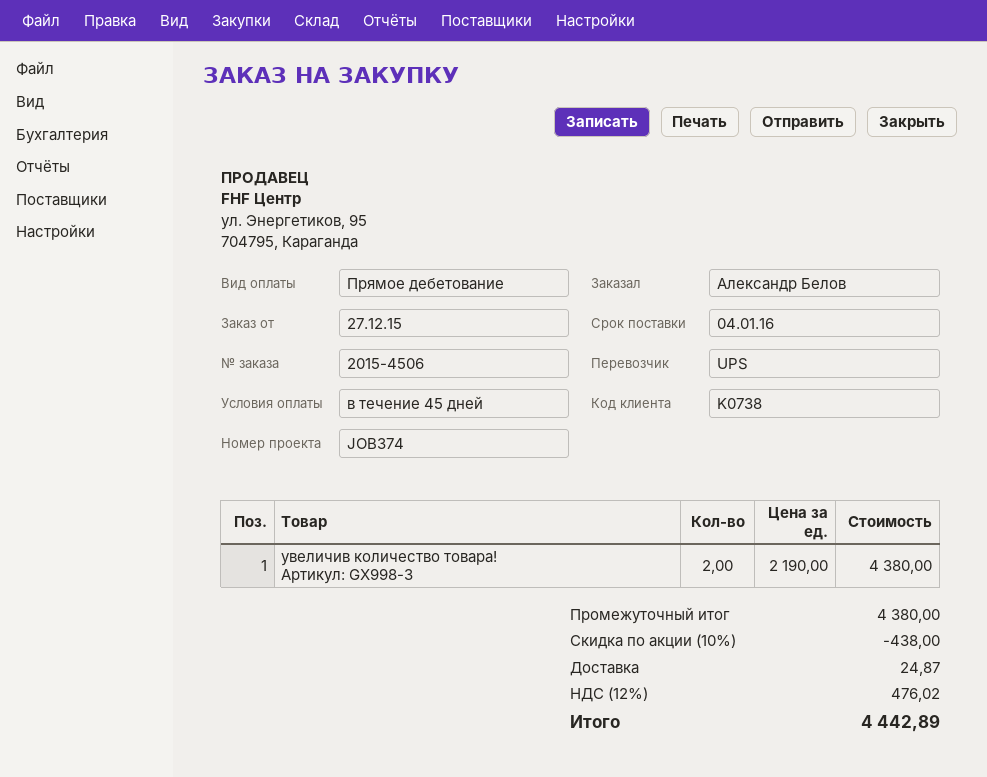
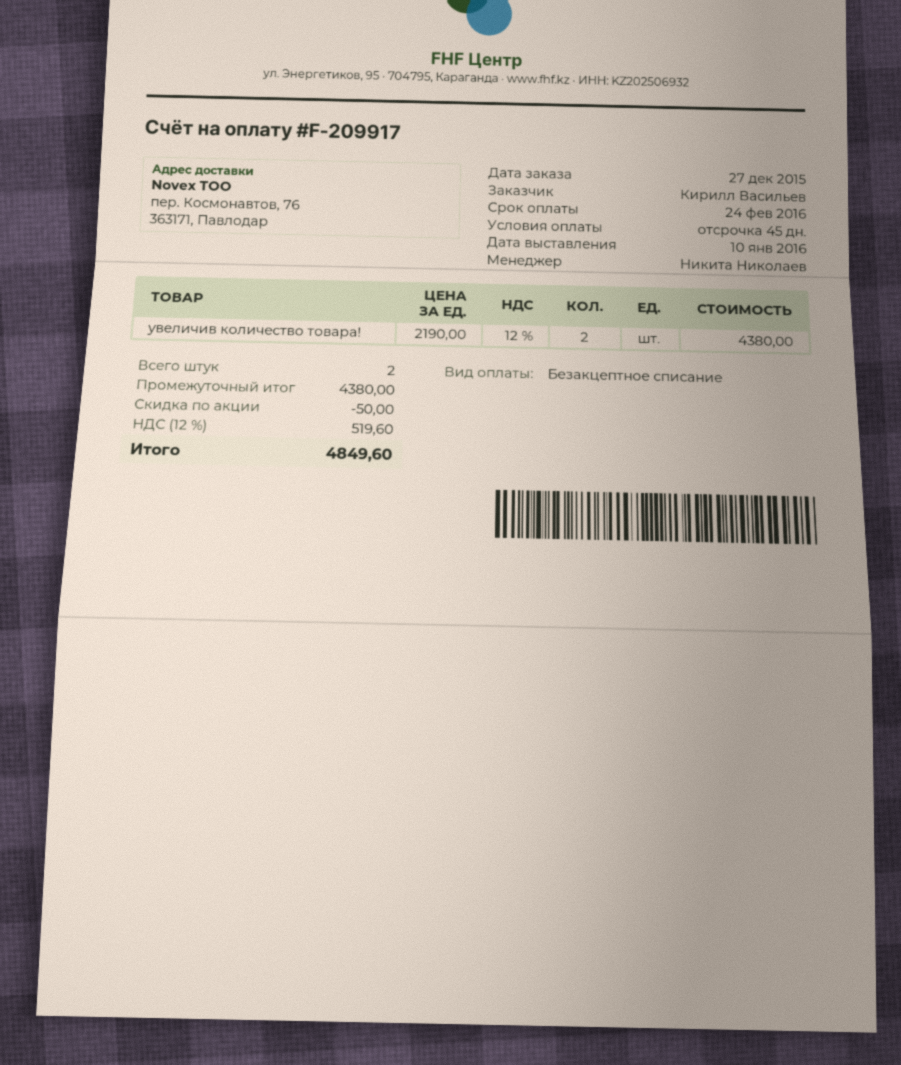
ordered by: Александр Белов -> Кирилл Васильев
discount: 438.00 -> 50.00
shipping: 24.87 -> none
tax: 12% = 476.02 -> 12% = 519.60
total: 4442.89 -> 4849.60

